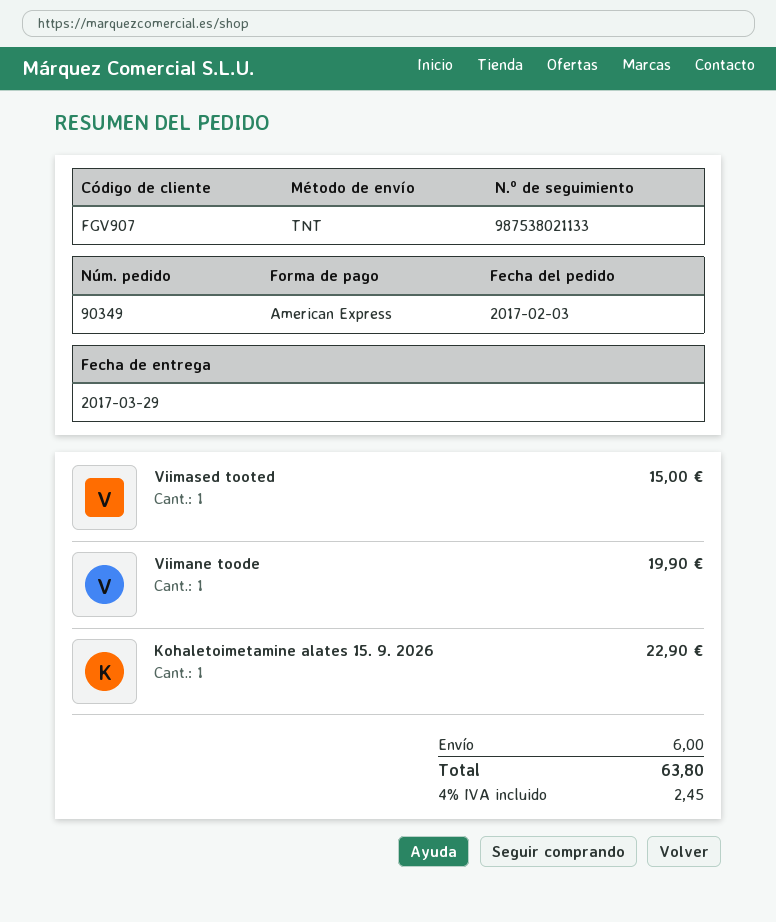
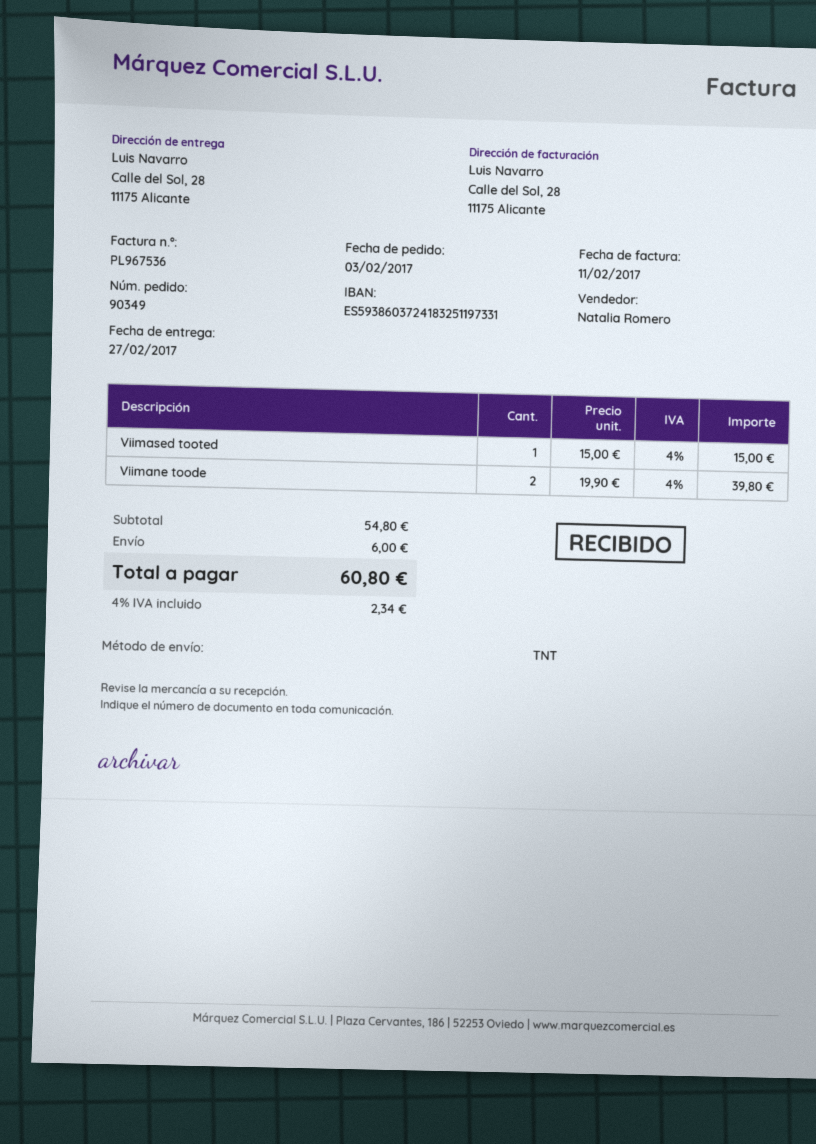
delivery date: 2017-03-29 -> 2017-02-27
Viimane toode: 1 for 19.90 -> 2 for 39.80
Kohaletoimetamine alates 15. 9. 2026: 1 for 22.90 -> none
tax: 4% = 2.45 -> 4% = 2.34
total: 63.80 -> 60.80

